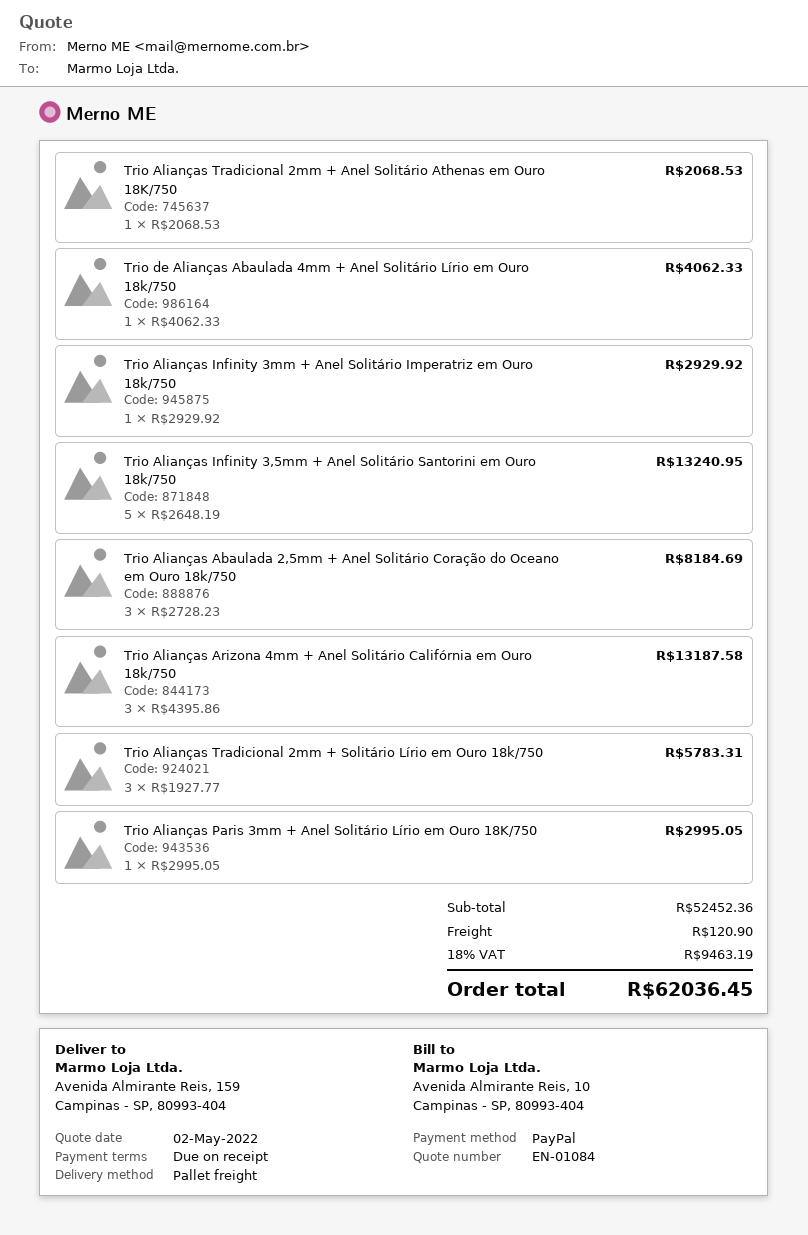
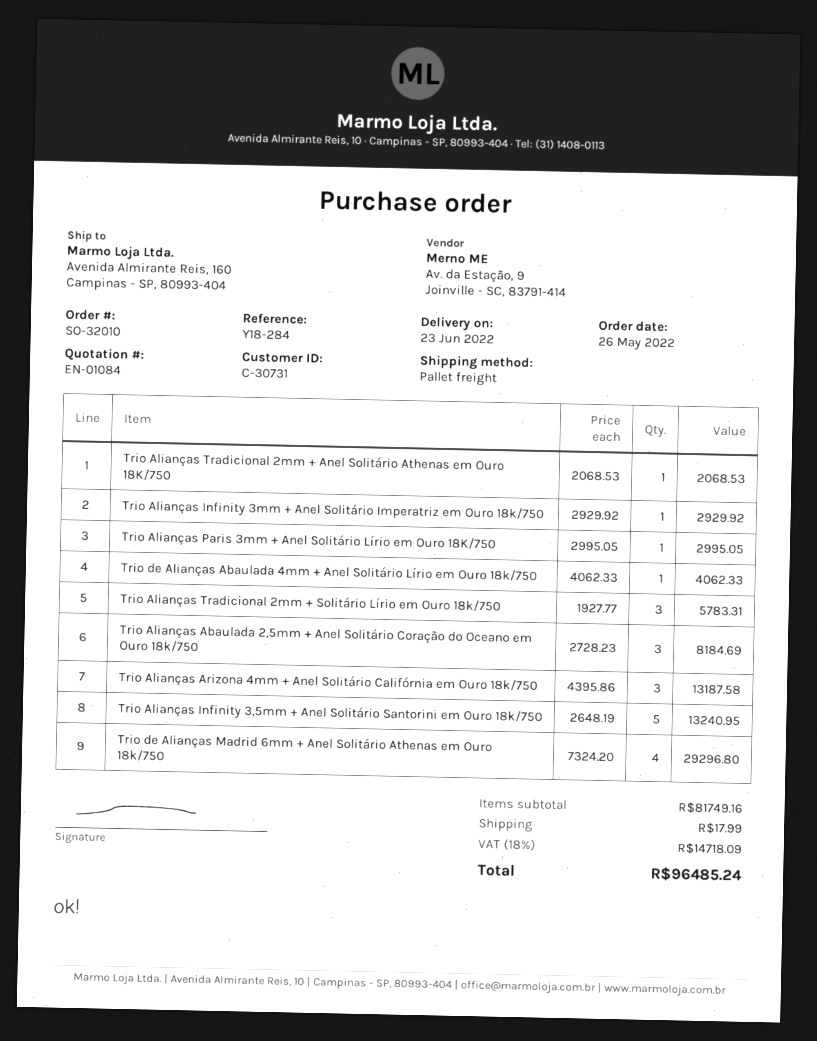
ship to: Avenida Almirante Reis, 159, Campinas - SP, 80993-404 -> Avenida Almirante Reis, 160, Campinas - SP, 80993-404
Trio de Alianças Madrid 6mm + Anel Solitário Athenas em Ouro 18k/750: none -> 4 x 7324.20 = 29296.80
subtotal: 52452.36 -> 81749.16
shipping: 120.90 -> 17.99
tax: 18% = 9463.19 -> 18% = 14718.09
total: 62036.45 -> 96485.24

